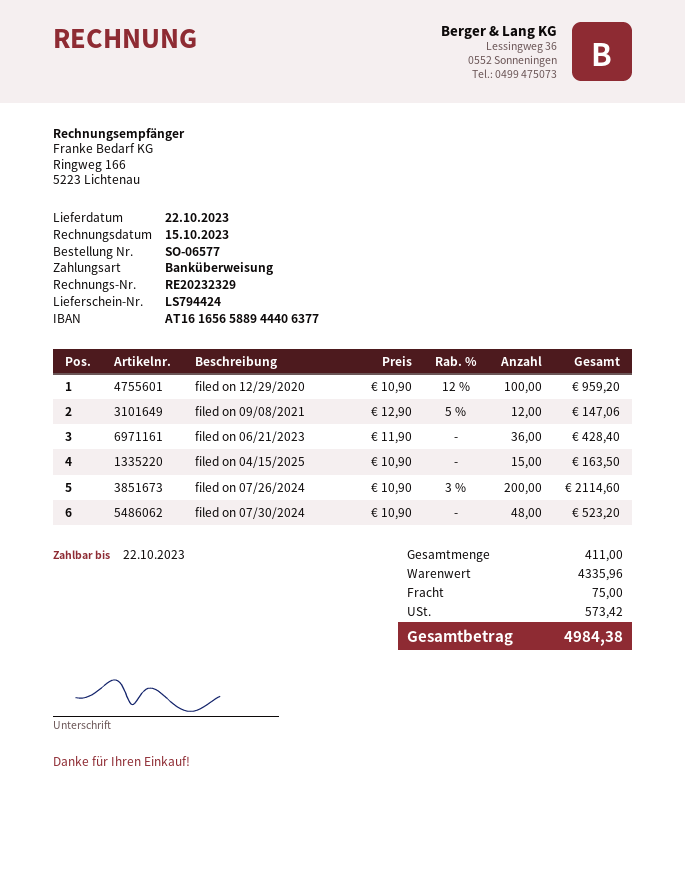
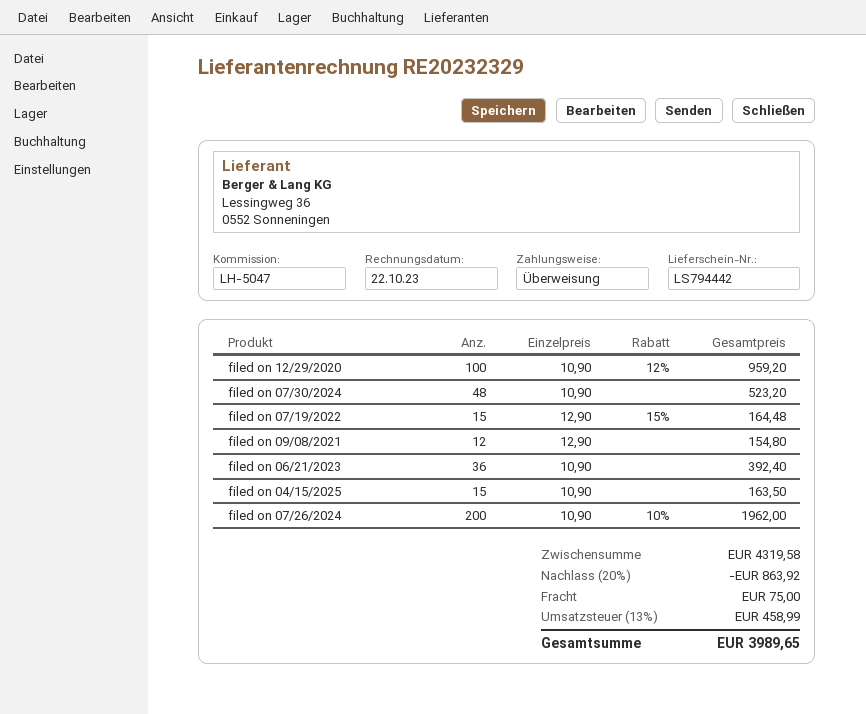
delivery note number: LS794424 -> LS794442
invoice date: 2023-10-15 -> 2023-10-22
filed on 09/08/2021: 12 x 12.90 - 5% = 147.06 -> 12 x 12.90 = 154.80
filed on 06/21/2023: 36 x 11.90 = 428.40 -> 36 x 10.90 = 392.40
filed on 07/26/2024: 200 x 10.90 - 3% = 2114.60 -> 200 x 10.90 - 10% = 1962.00
filed on 07/19/2022: none -> 15 x 12.90 - 15% = 164.48
subtotal: 4335.96 -> 4319.58
discount: none -> 20% = 863.92
tax: 573.42 -> 458.99
total: 4984.38 -> 3989.65

